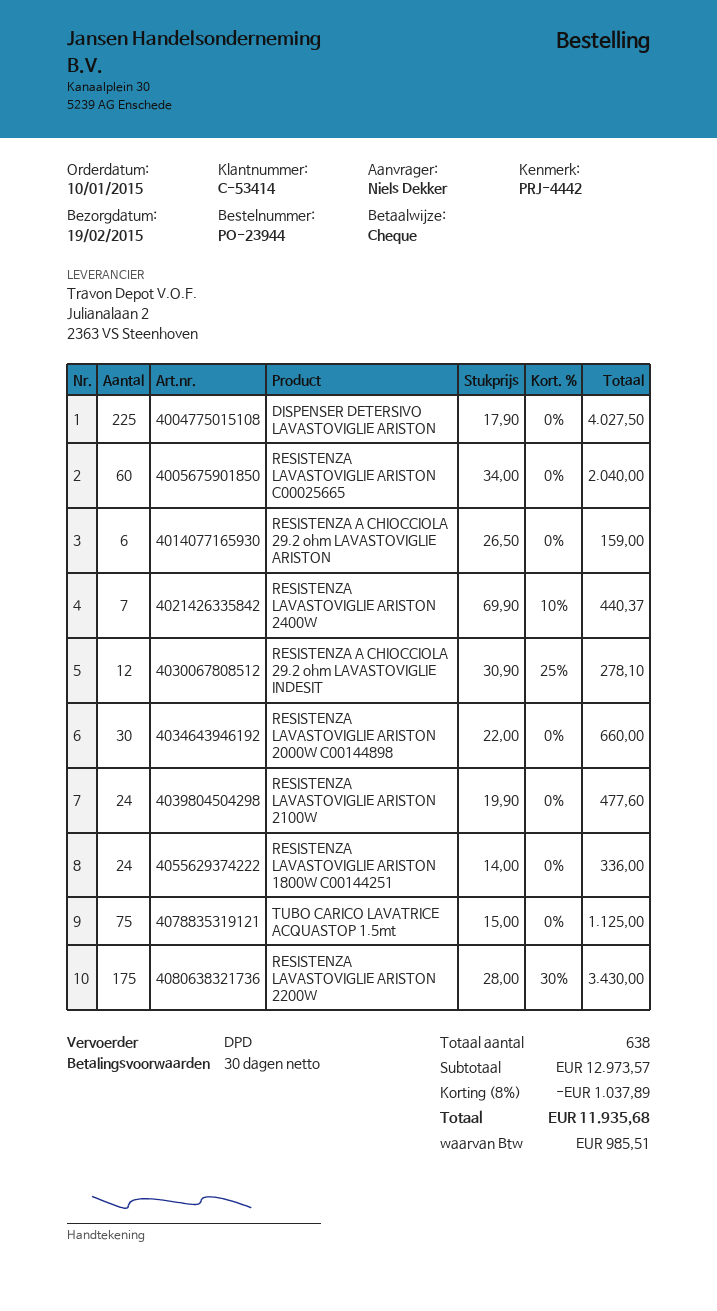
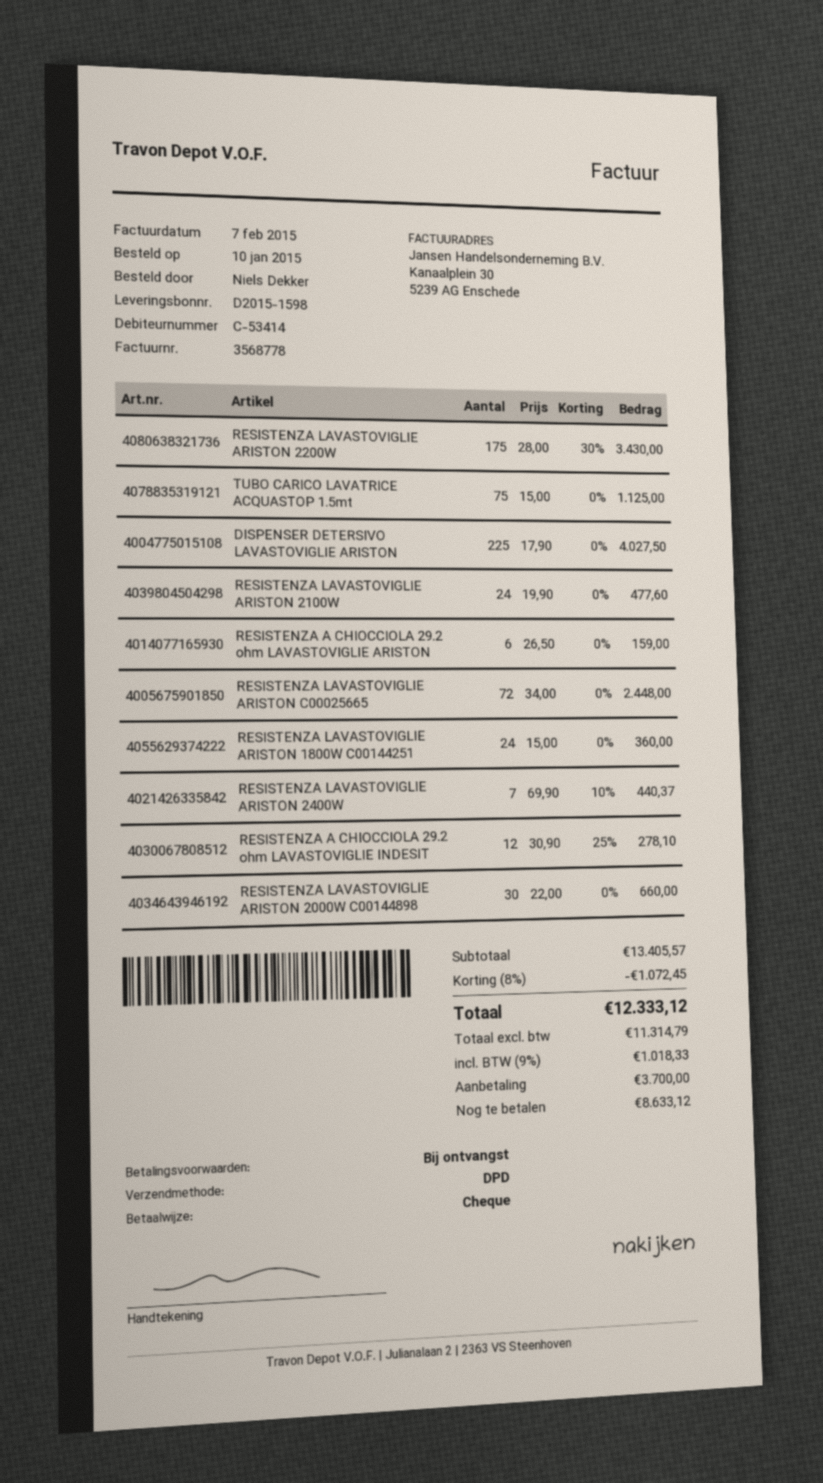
payment terms: 30 days -> on receipt
RESISTENZA LAVASTOVIGLIE ARISTON C00025665: 60 x 34.00 = 2040.00 -> 72 x 34.00 = 2448.00
RESISTENZA LAVASTOVIGLIE ARISTON 1800W C00144251: 24 x 14.00 = 336.00 -> 24 x 15.00 = 360.00
subtotal: 12973.57 -> 13405.57
discount: 8% = 1037.89 -> 8% = 1072.45
tax: 985.51 -> 1018.33
total: 11935.68 -> 12333.12

